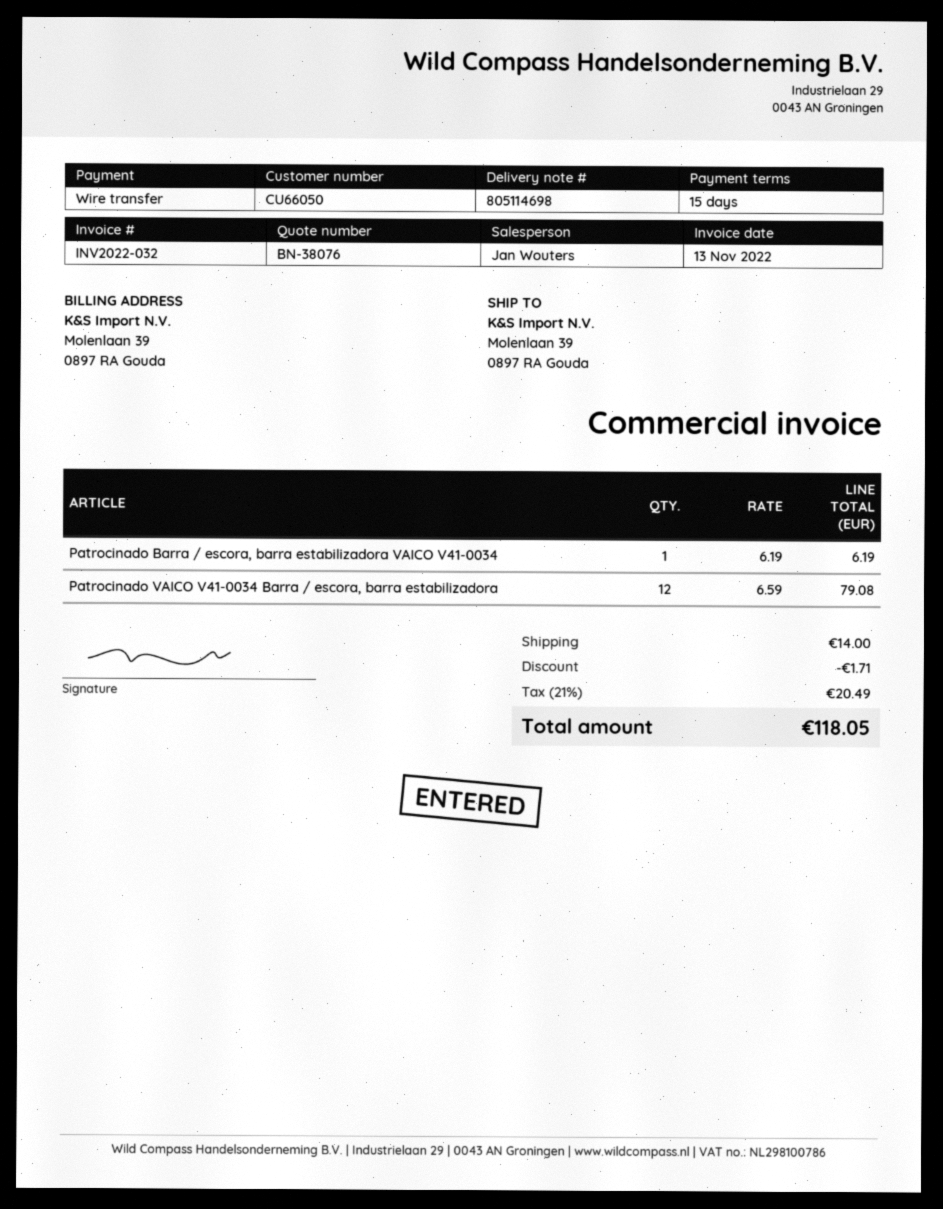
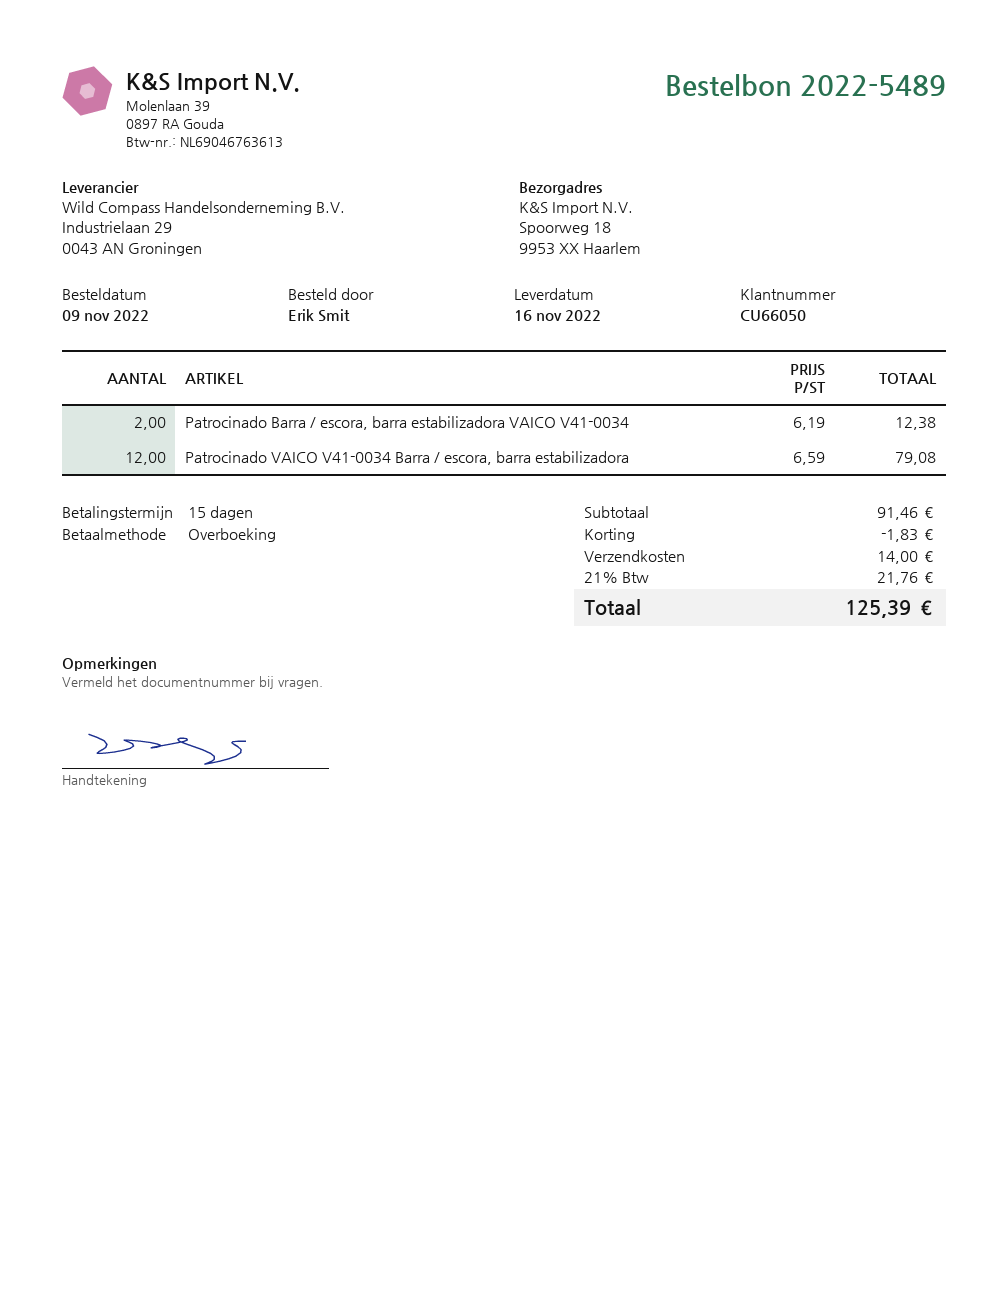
ship to: Molenlaan 39, 0897 RA Gouda -> Spoorweg 18, 9953 XX Haarlem
Patrocinado Barra / escora, barra estabilizadora VAICO V41-0034: 1 x 6.19 = 6.19 -> 2 x 6.19 = 12.38
discount: 1.71 -> 1.83
tax: 21% = 20.49 -> 21% = 21.76
total: 118.05 -> 125.39

